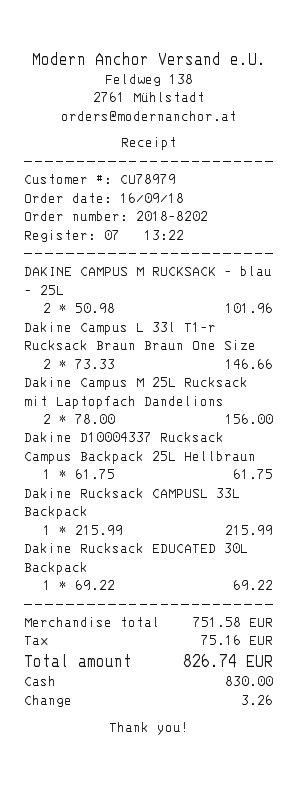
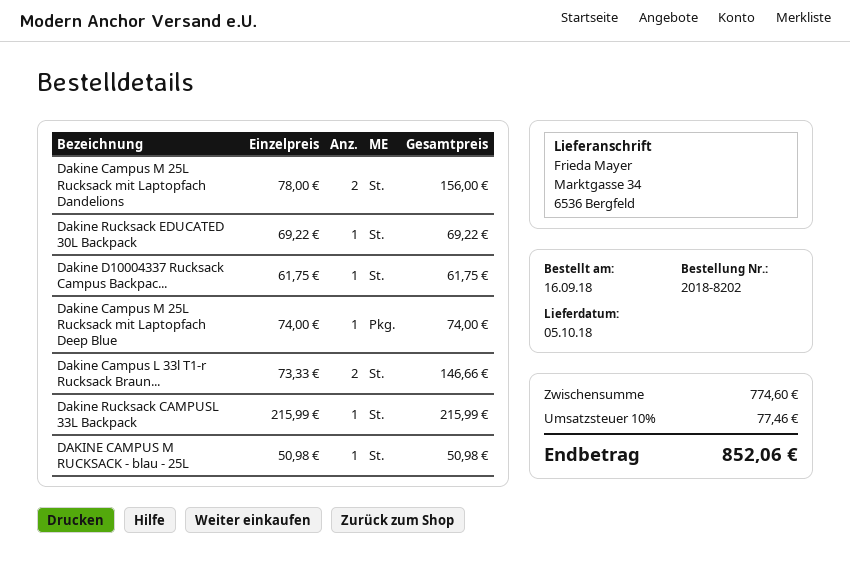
DAKINE CAMPUS M RUCKSACK - blau - 25L: 2 x 50.98 = 101.96 -> 1 x 50.98 = 50.98
Dakine Campus M 25L Rucksack mit Laptopfach Deep Blue: none -> 1 x 74.00 = 74.00
subtotal: 751.58 -> 774.60
tax: 75.16 -> 77.46
total: 826.74 -> 852.06

